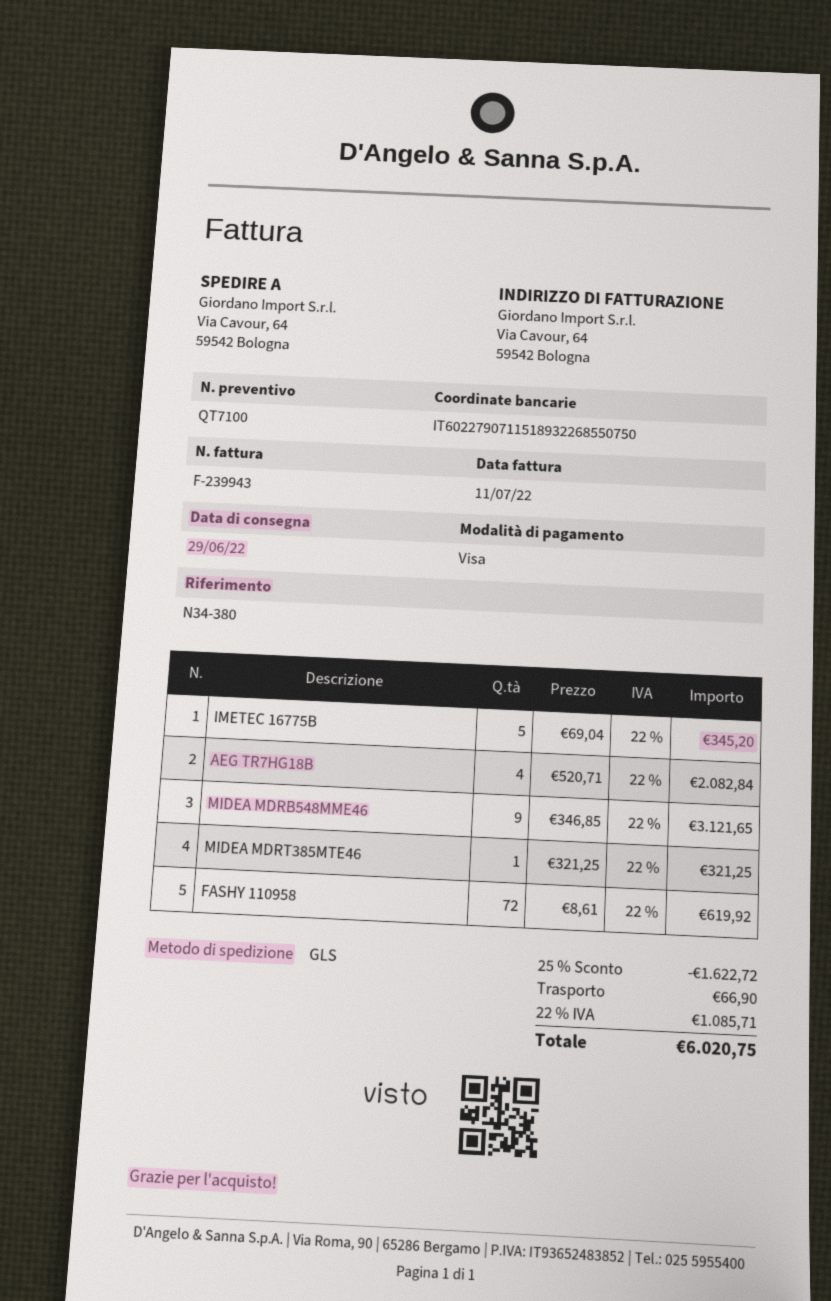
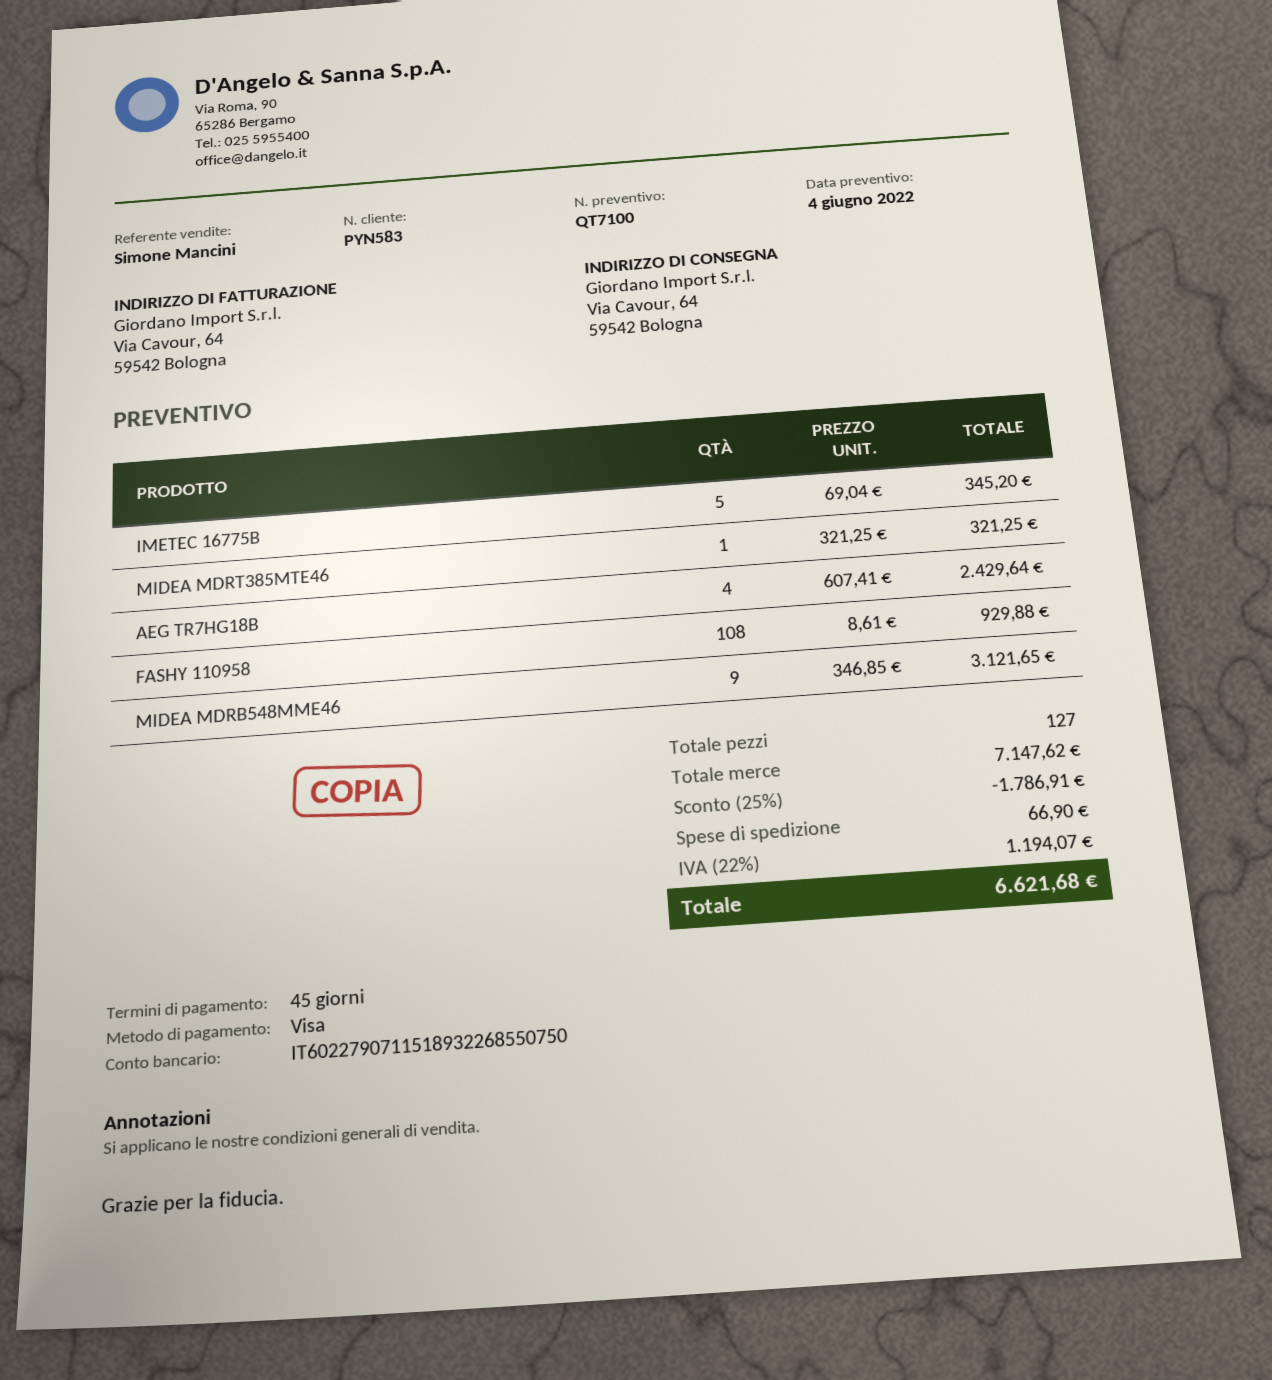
AEG TR7HG18B: 4 x 520.71 = 2082.84 -> 4 x 607.41 = 2429.64
FASHY 110958: 72 x 8.61 = 619.92 -> 108 x 8.61 = 929.88
discount: 25% = 1622.72 -> 25% = 1786.91
tax: 22% = 1085.71 -> 22% = 1194.07
total: 6020.75 -> 6621.68

